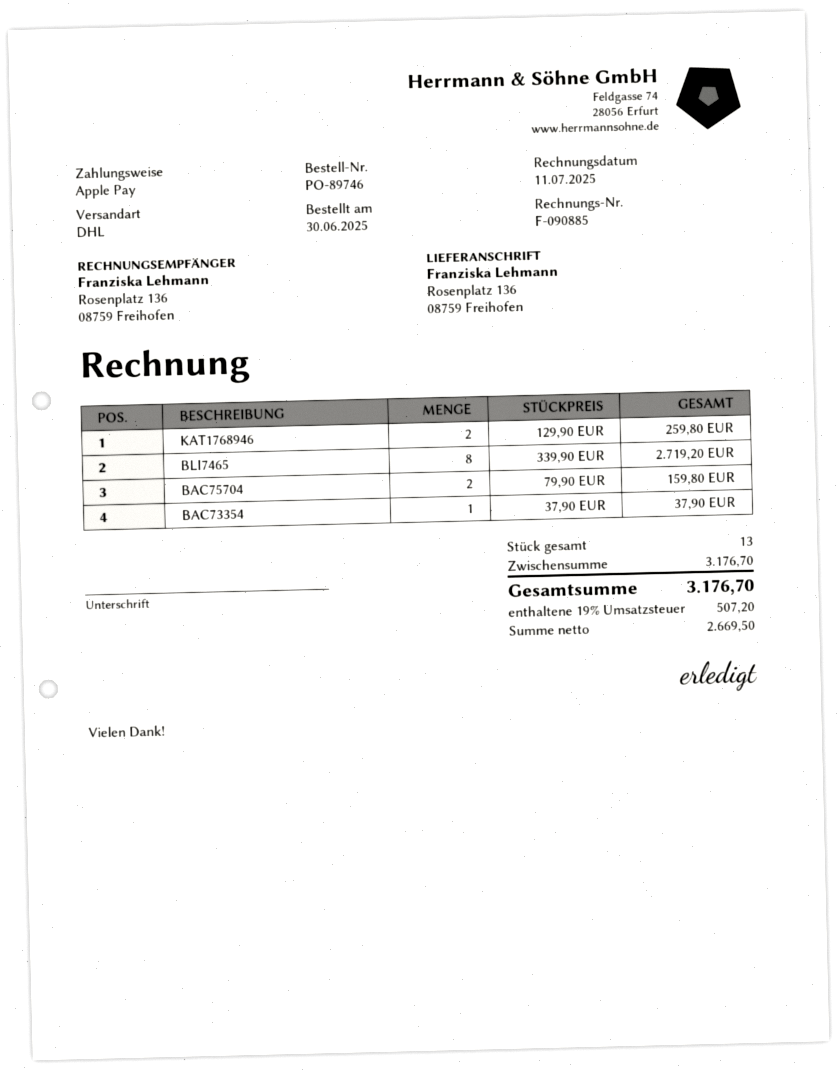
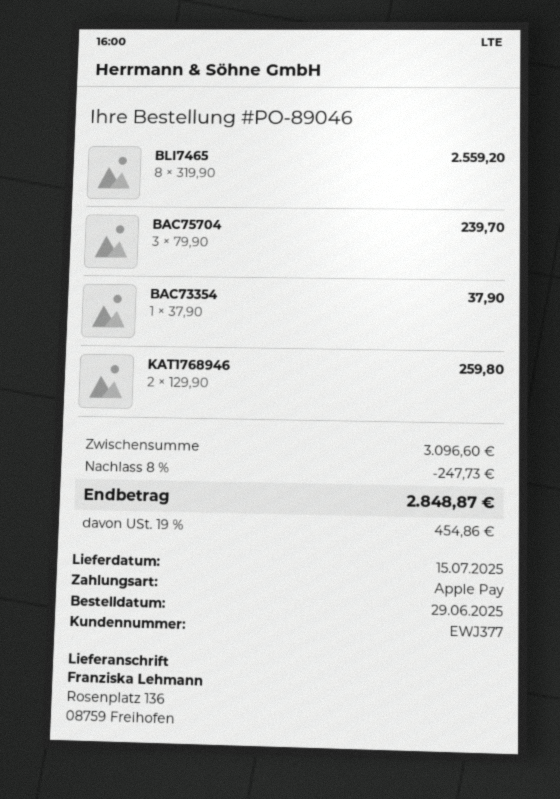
order number: PO-89746 -> PO-89046
order date: 2025-06-30 -> 2025-06-29
BLI7465: 8 x 339.90 = 2719.20 -> 8 x 319.90 = 2559.20
BAC75704: 2 x 79.90 = 159.80 -> 3 x 79.90 = 239.70
subtotal: 3176.70 -> 3096.60
discount: none -> 8% = 247.73
tax: 19% = 507.20 -> 19% = 454.86
total: 3176.70 -> 2848.87

